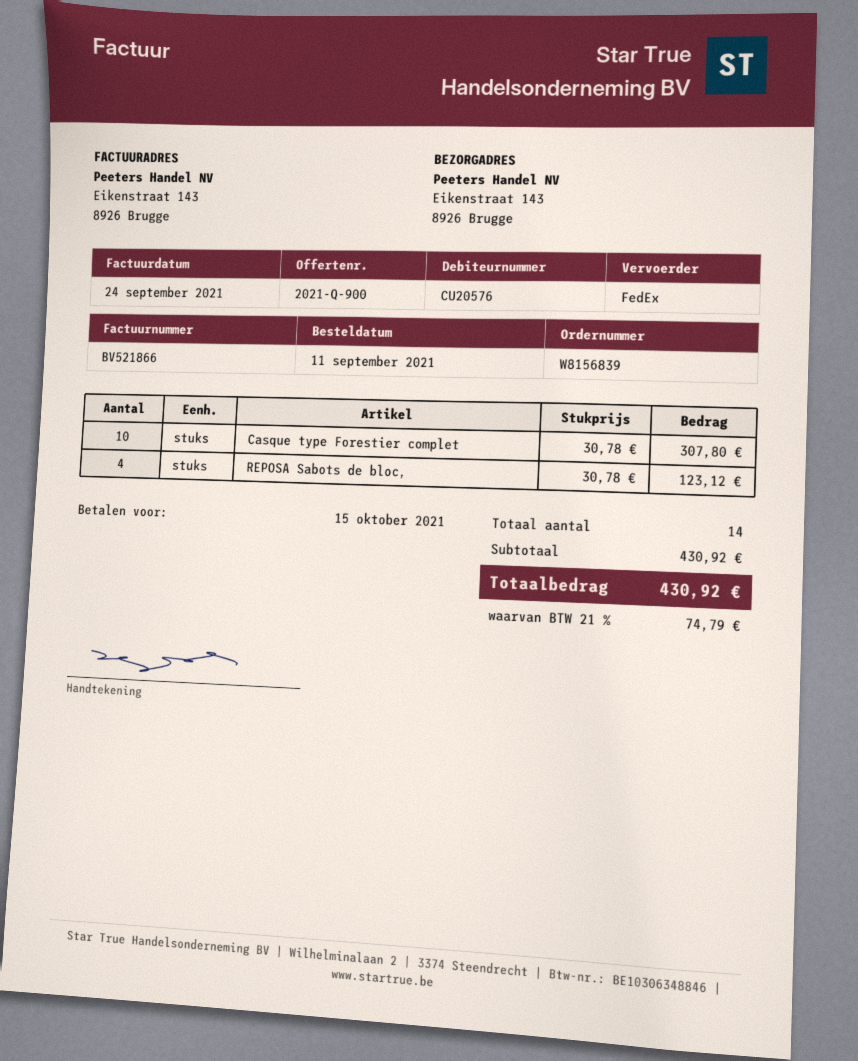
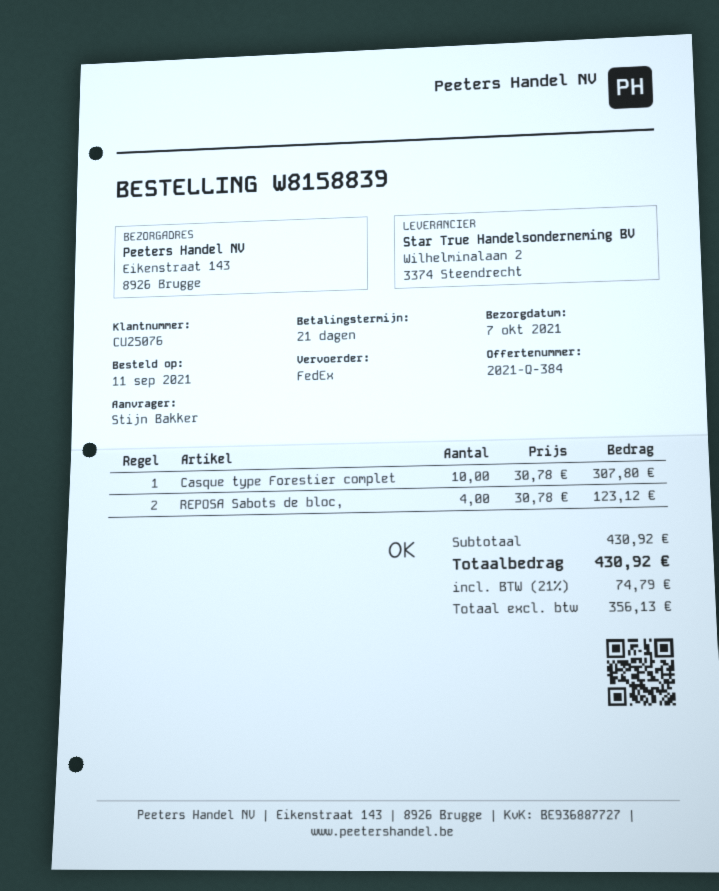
quote number: 2021-Q-900 -> 2021-Q-384
order number: W8156839 -> W8158839
customer number: CU20576 -> CU25076

